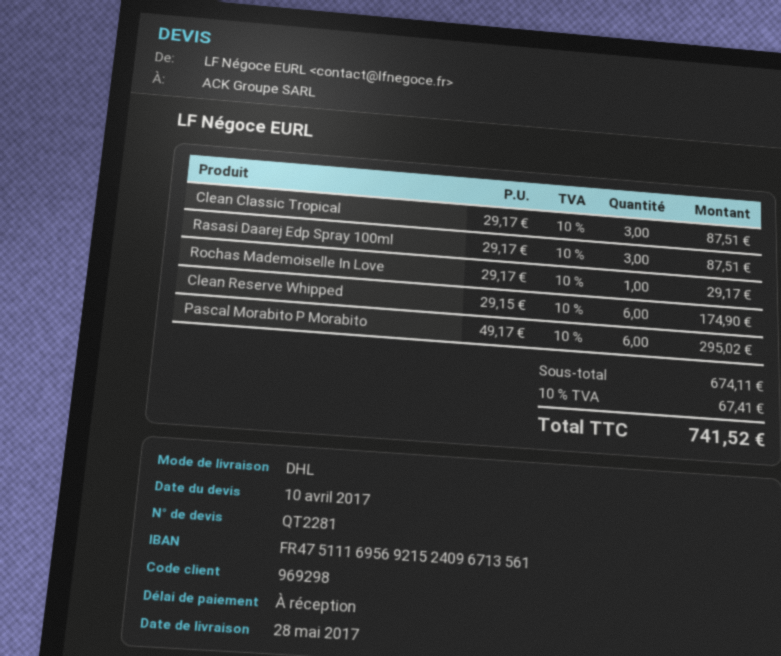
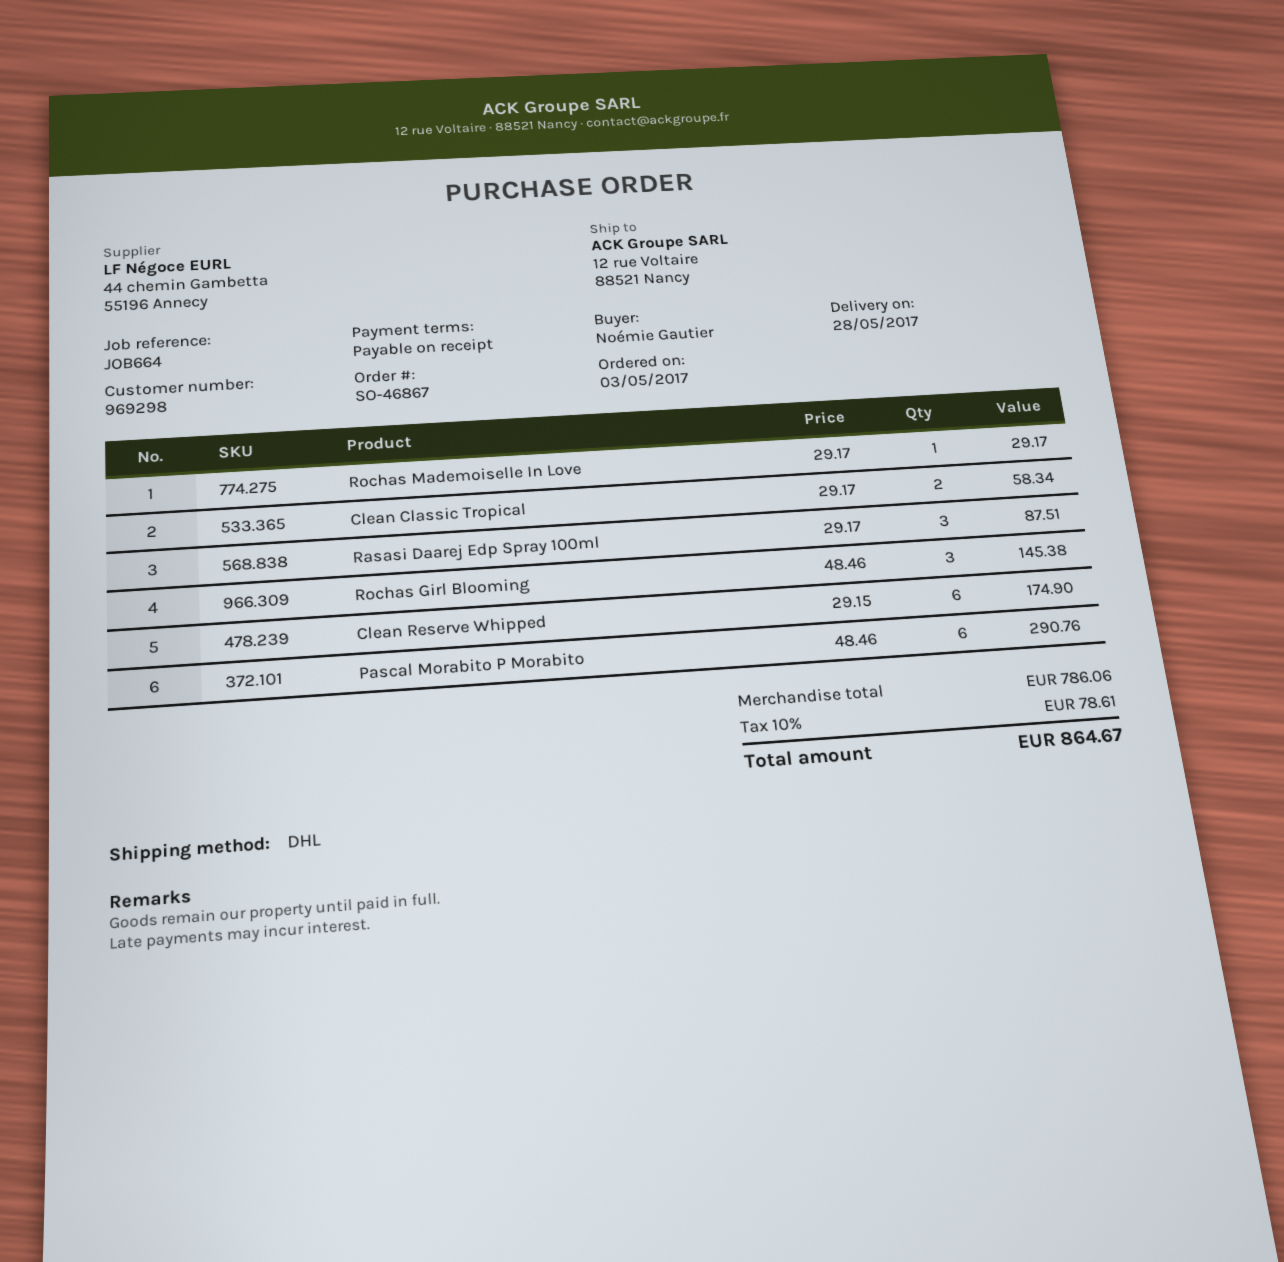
Clean Classic Tropical: 3 x 29.17 = 87.51 -> 2 x 29.17 = 58.34
Pascal Morabito P Morabito: 6 x 49.17 = 295.02 -> 6 x 48.46 = 290.76
Rochas Girl Blooming: none -> 3 x 48.46 = 145.38
subtotal: 674.11 -> 786.06
tax: 10% = 67.41 -> 10% = 78.61
total: 741.52 -> 864.67

